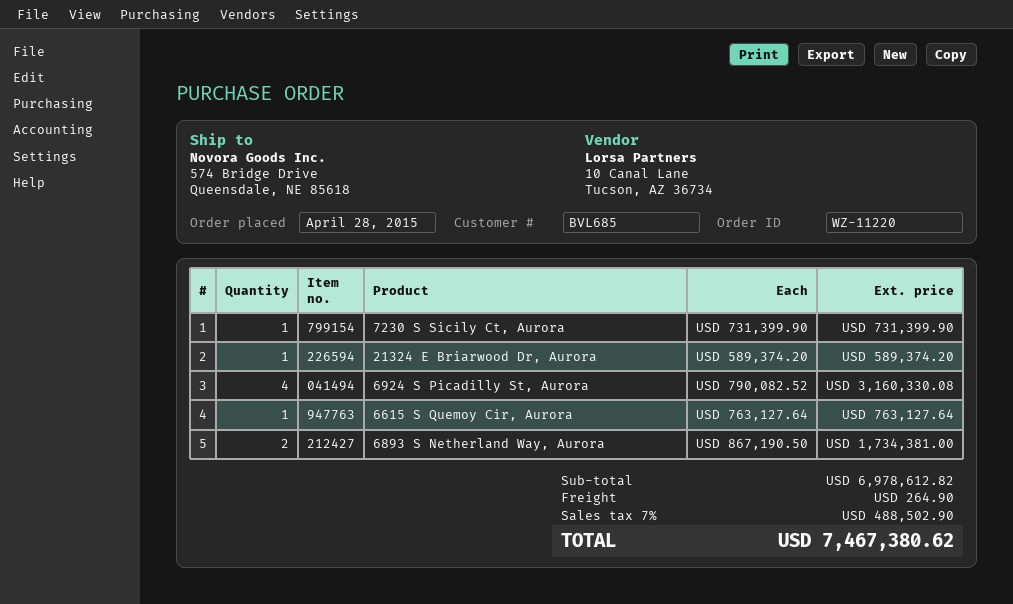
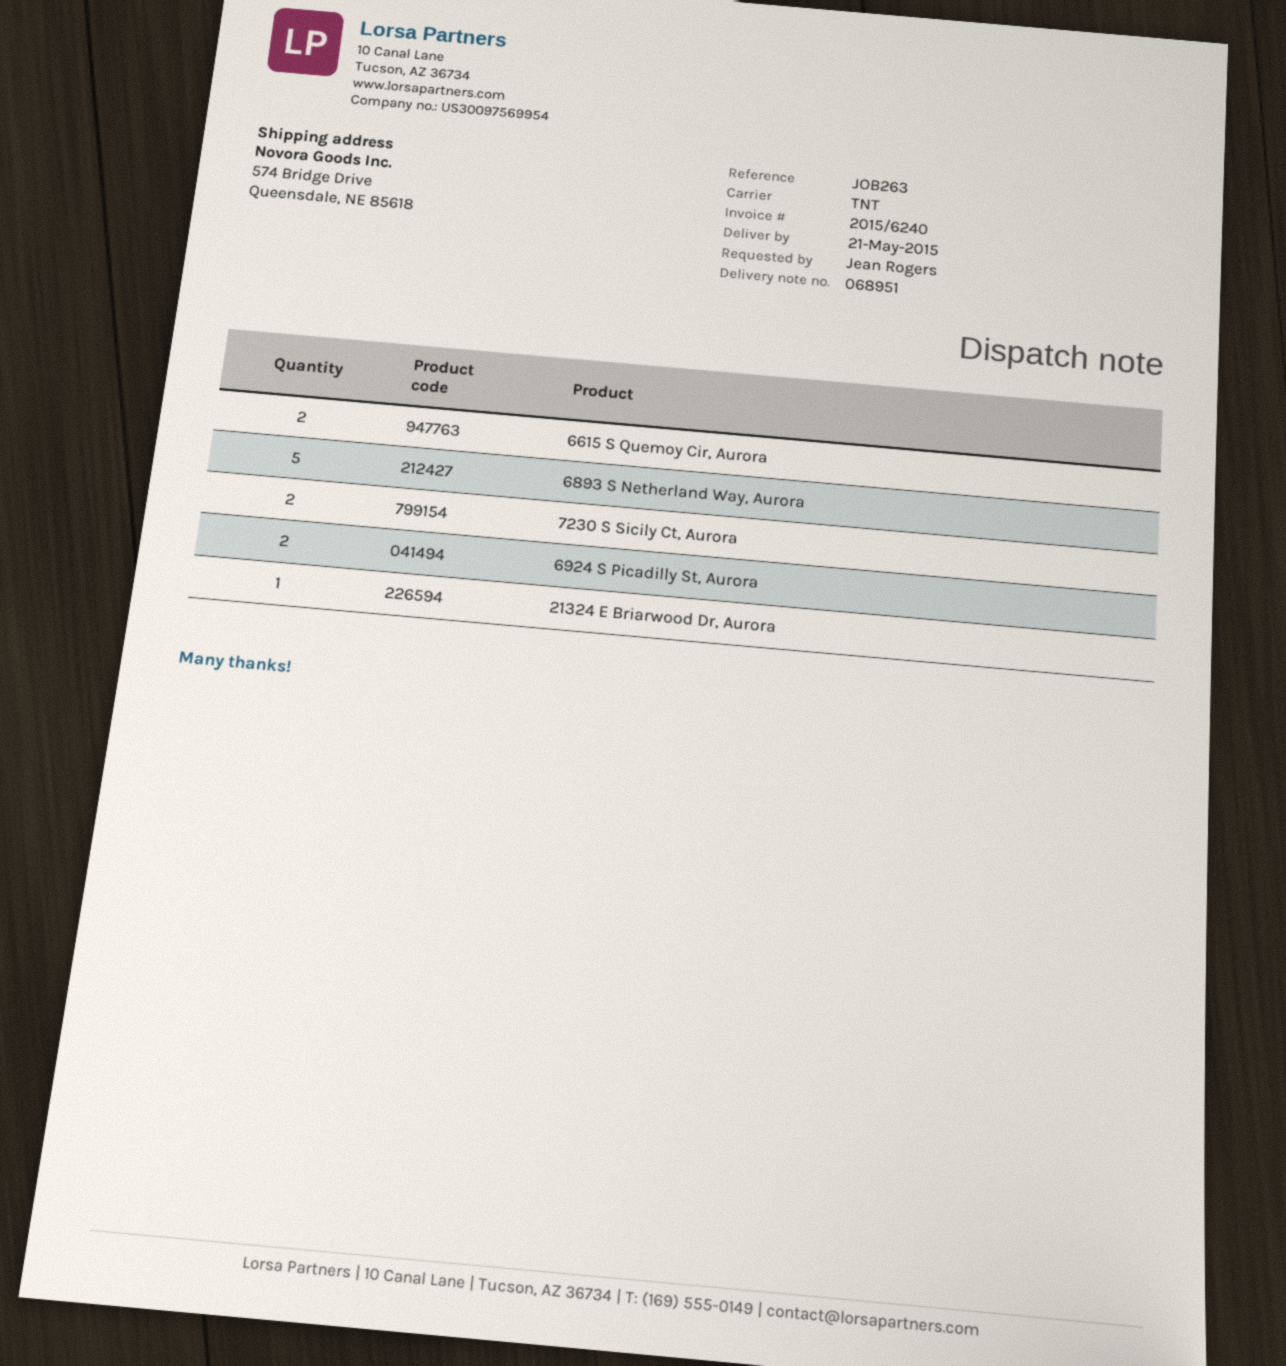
7230 S Sicily Ct, Aurora: 1 -> 2
6924 S Picadilly St, Aurora: 4 -> 2
6615 S Quemoy Cir, Aurora: 1 -> 2
6893 S Netherland Way, Aurora: 2 -> 5

